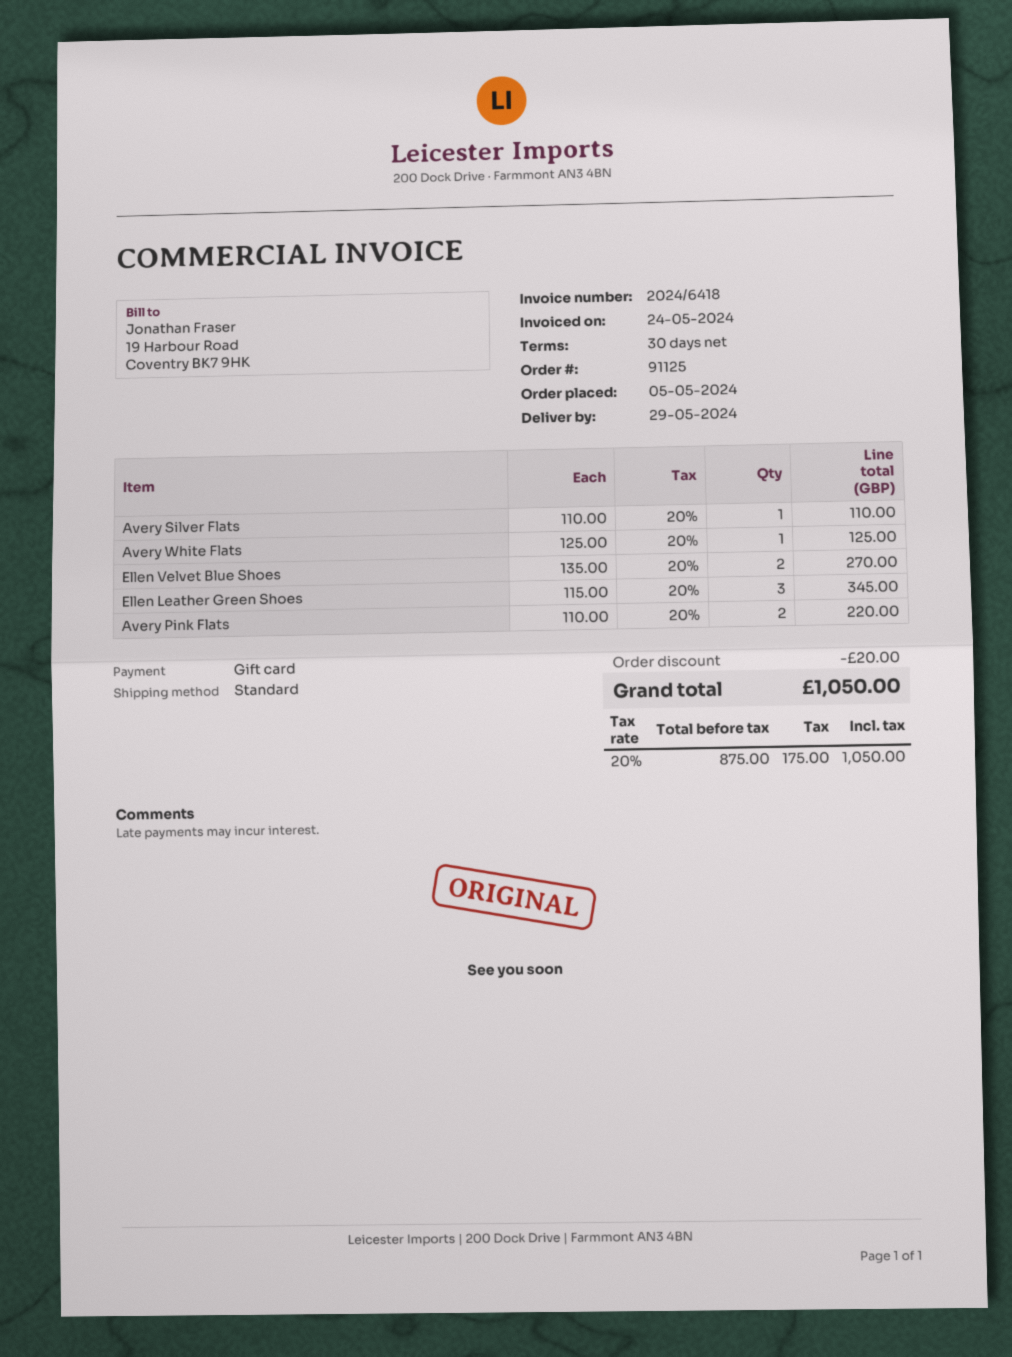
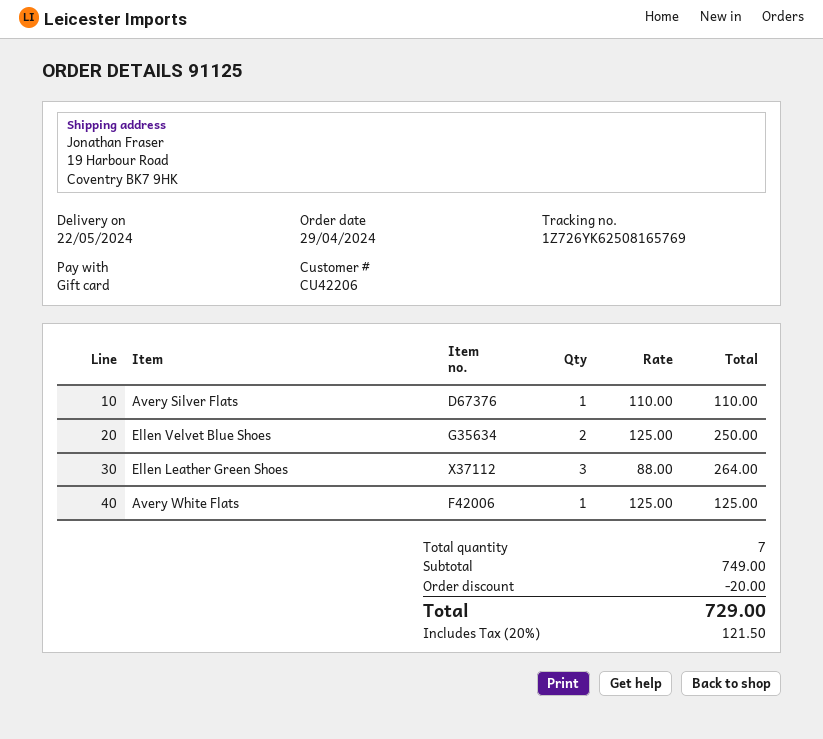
order date: 2024-05-05 -> 2024-04-29
delivery date: 2024-05-29 -> 2024-05-22
Ellen Velvet Blue Shoes: 2 x 135.00 = 270.00 -> 2 x 125.00 = 250.00
Ellen Leather Green Shoes: 3 x 115.00 = 345.00 -> 3 x 88.00 = 264.00
Avery Pink Flats: 2 x 110.00 = 220.00 -> none
tax: 20% = 175.00 -> 20% = 121.50
total: 1050.00 -> 729.00

